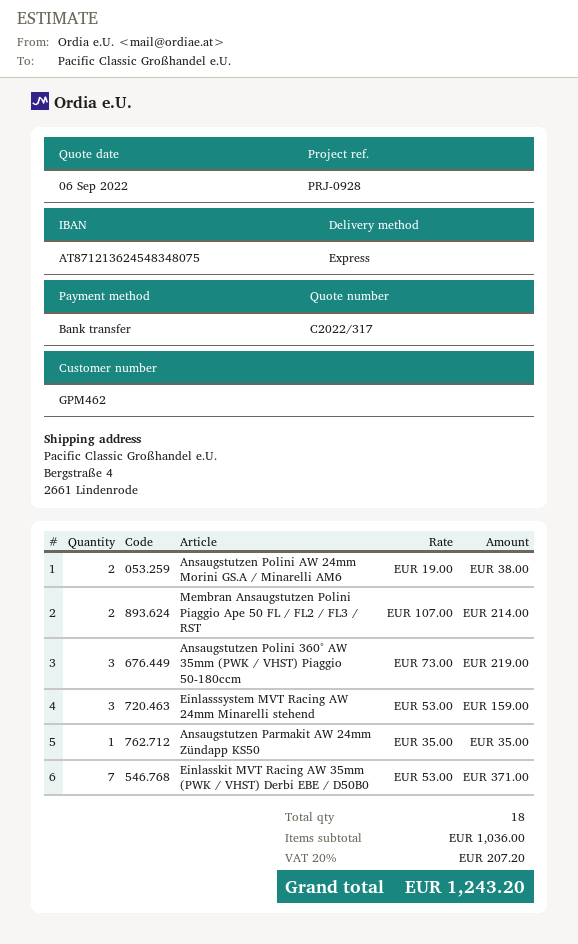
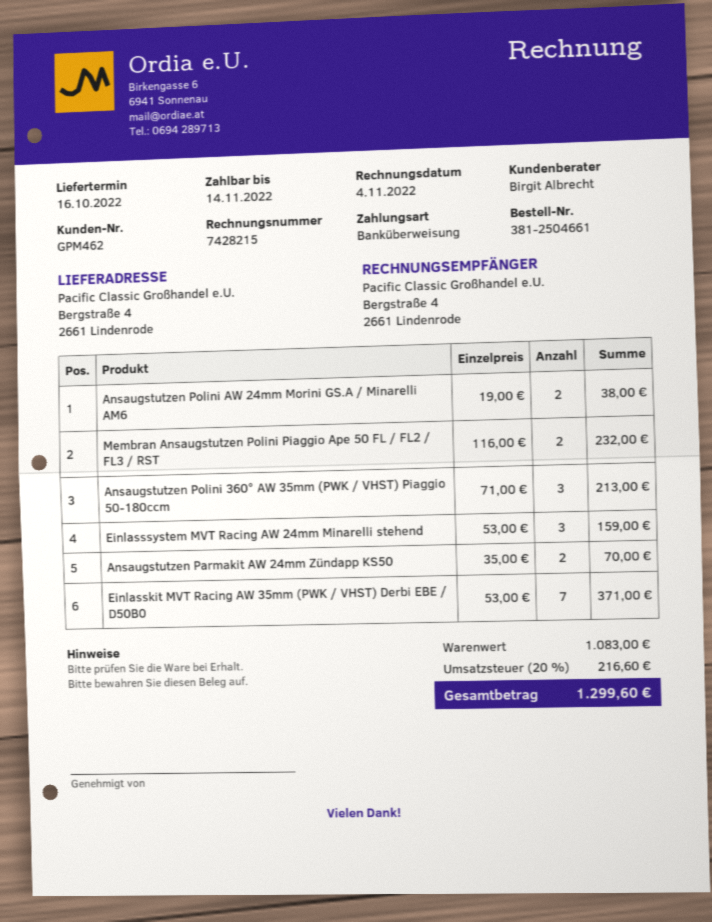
Membran Ansaugstutzen Polini Piaggio Ape 50 FL / FL2 / FL3 / RST: 2 x 107.00 = 214.00 -> 2 x 116.00 = 232.00
Ansaugstutzen Polini 360° AW 35mm (PWK / VHST) Piaggio 50-180ccm: 3 x 73.00 = 219.00 -> 3 x 71.00 = 213.00
Ansaugstutzen Parmakit AW 24mm Zündapp KS50: 1 x 35.00 = 35.00 -> 2 x 35.00 = 70.00
subtotal: 1036.00 -> 1083.00
tax: 20% = 207.20 -> 20% = 216.60
total: 1243.20 -> 1299.60

